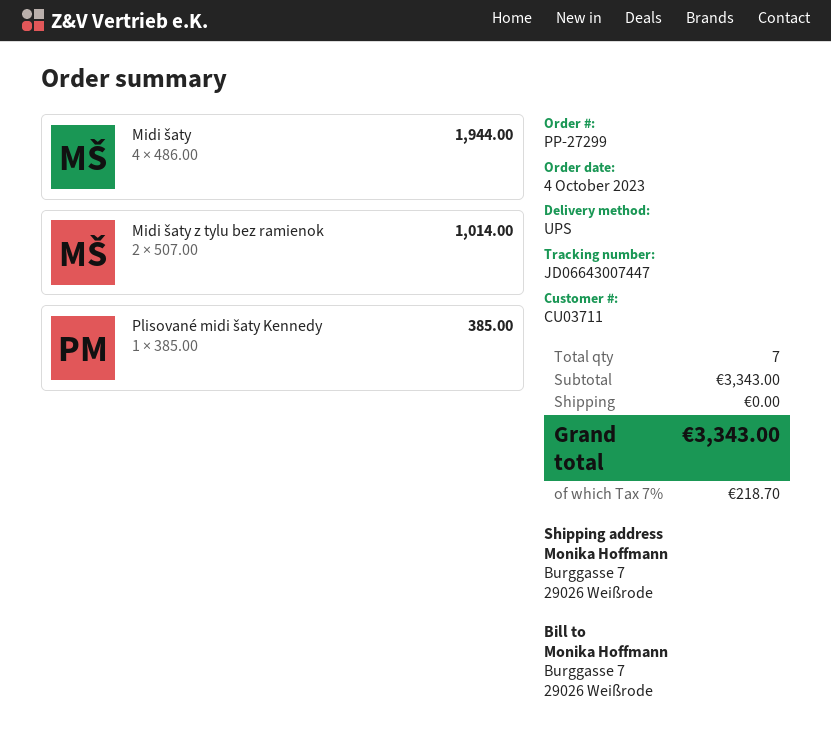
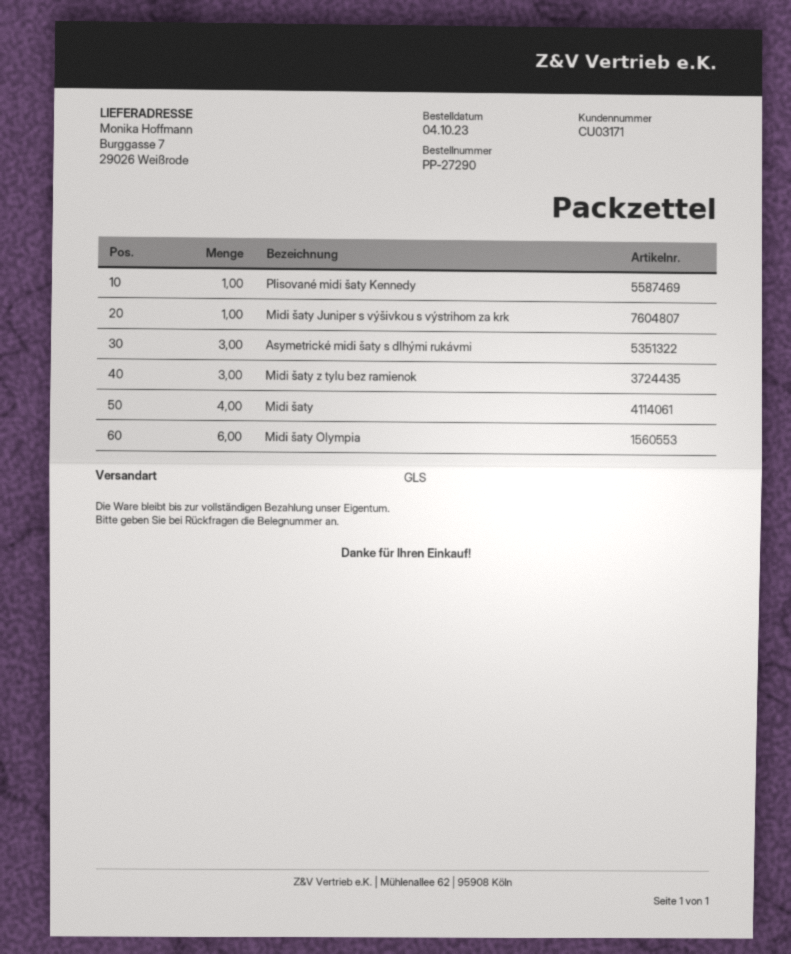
order number: PP-27299 -> PP-27290
customer number: CU03711 -> CU03171
shipping method: UPS -> GLS
Midi šaty z tylu bez ramienok: 2 -> 3
Midi šaty Juniper s výšivkou s výstrihom za krk: none -> 1
Asymetrické midi šaty s dlhými rukávmi: none -> 3
Midi šaty Olympia: none -> 6

